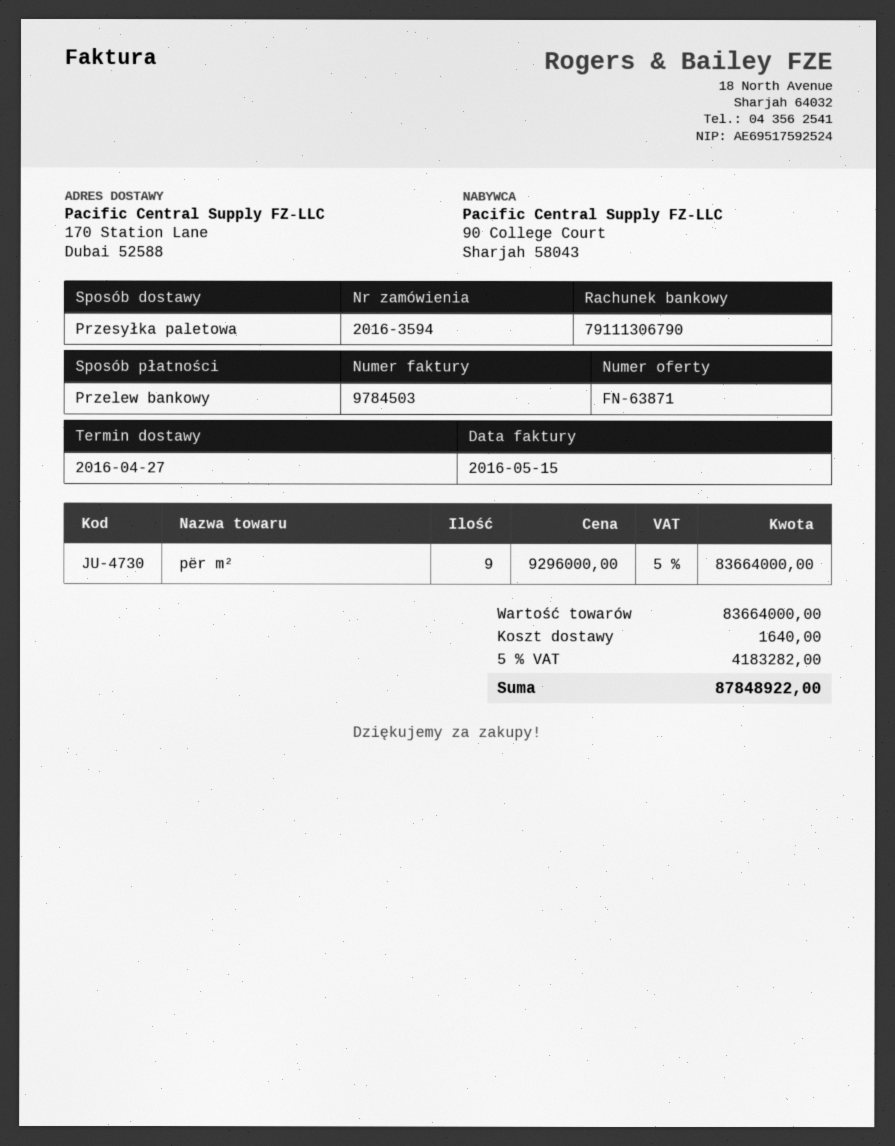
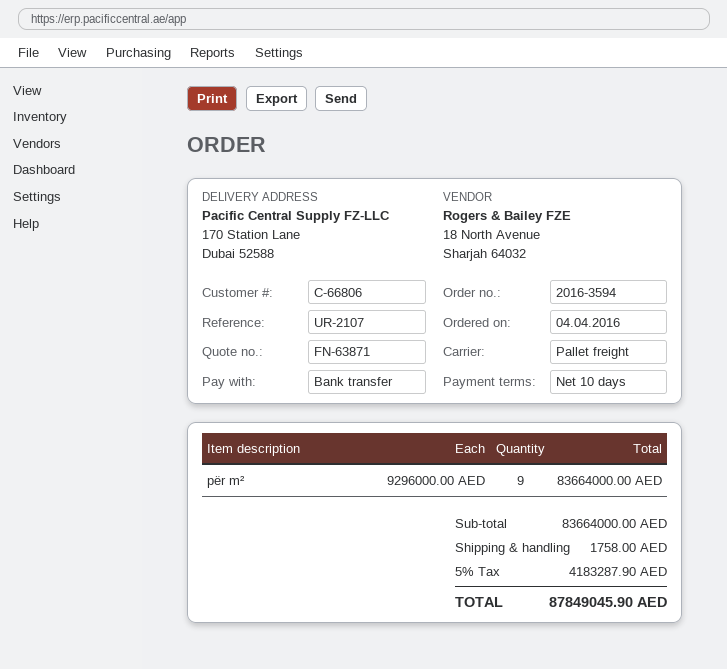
shipping: 1640.00 -> 1758.00
tax: 5% = 4183282.00 -> 5% = 4183287.90
total: 87848922.00 -> 87849045.90

